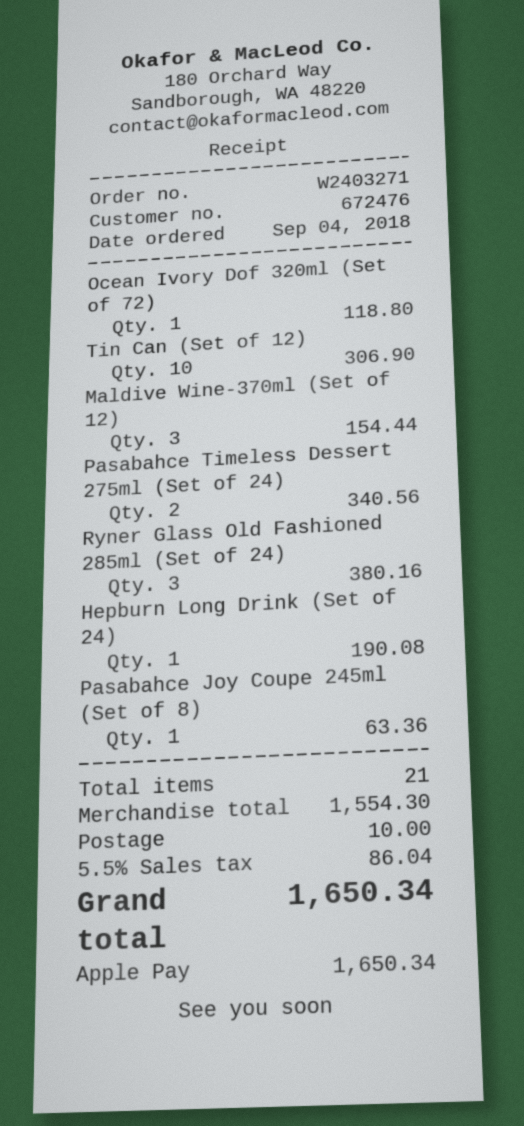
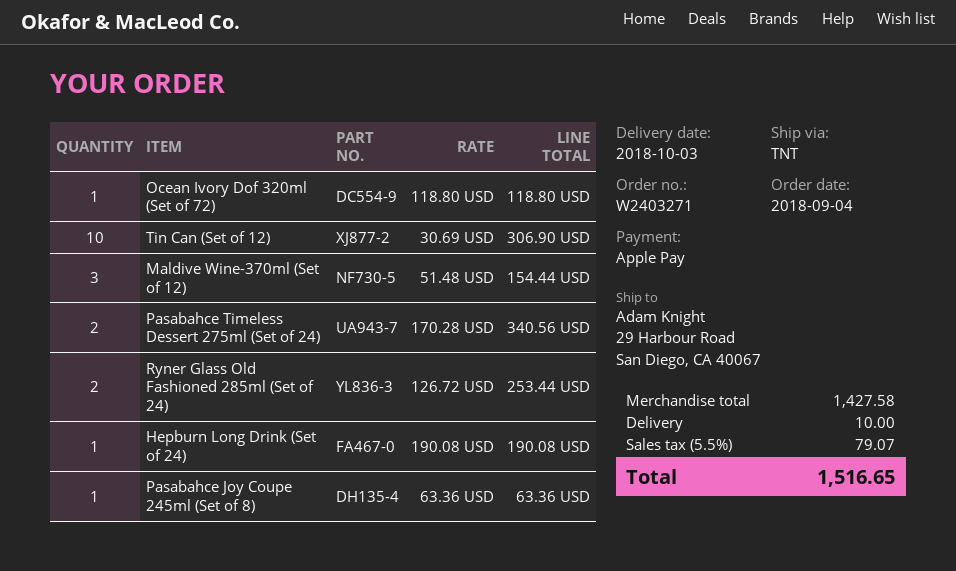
Ryner Glass Old Fashioned 285ml (Set of 24): 3 for 380.16 -> 2 for 253.44
subtotal: 1554.30 -> 1427.58
tax: 5.5% = 86.04 -> 5.5% = 79.07
total: 1650.34 -> 1516.65

